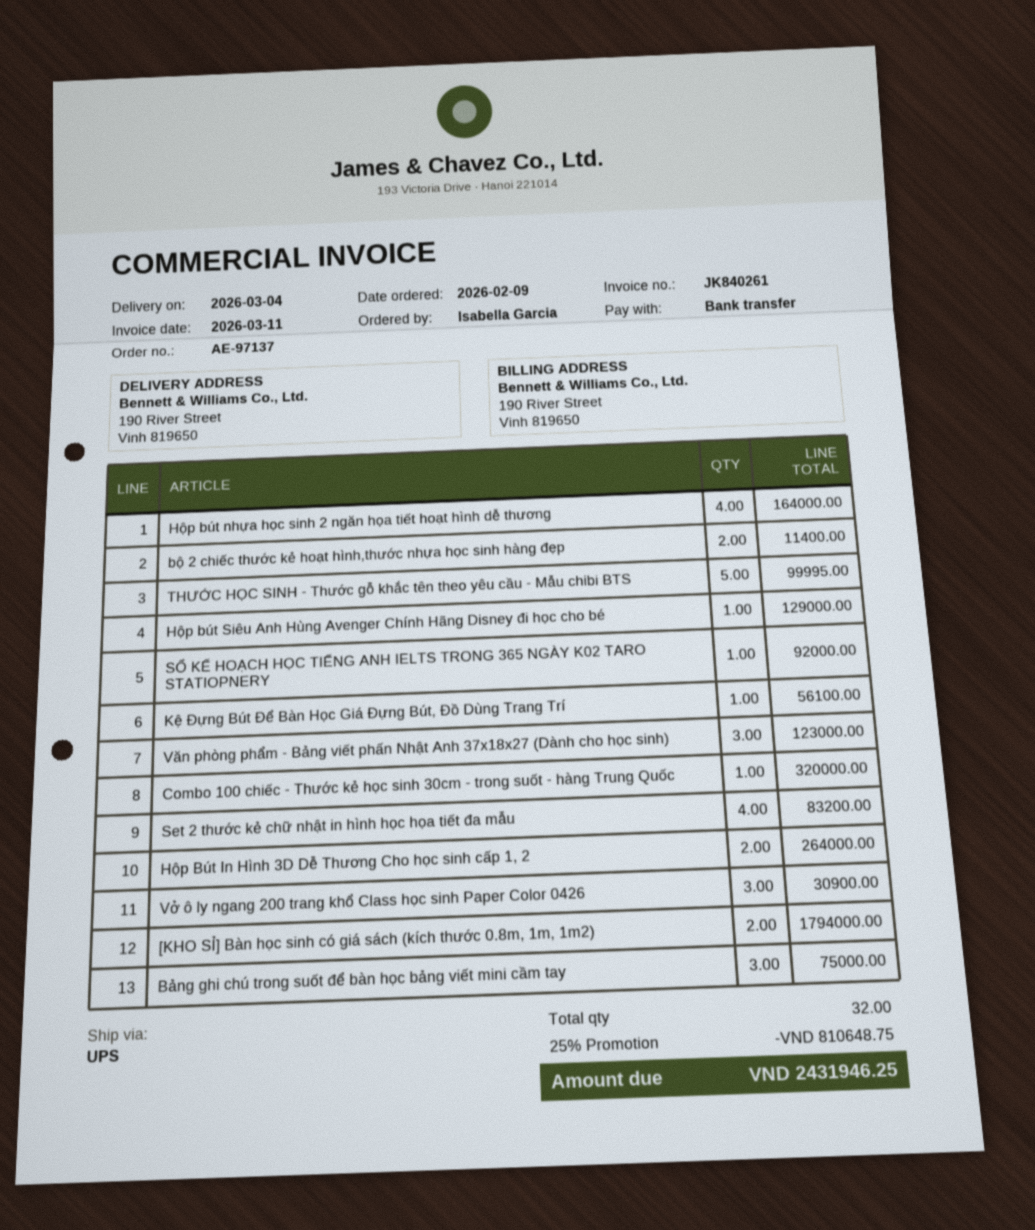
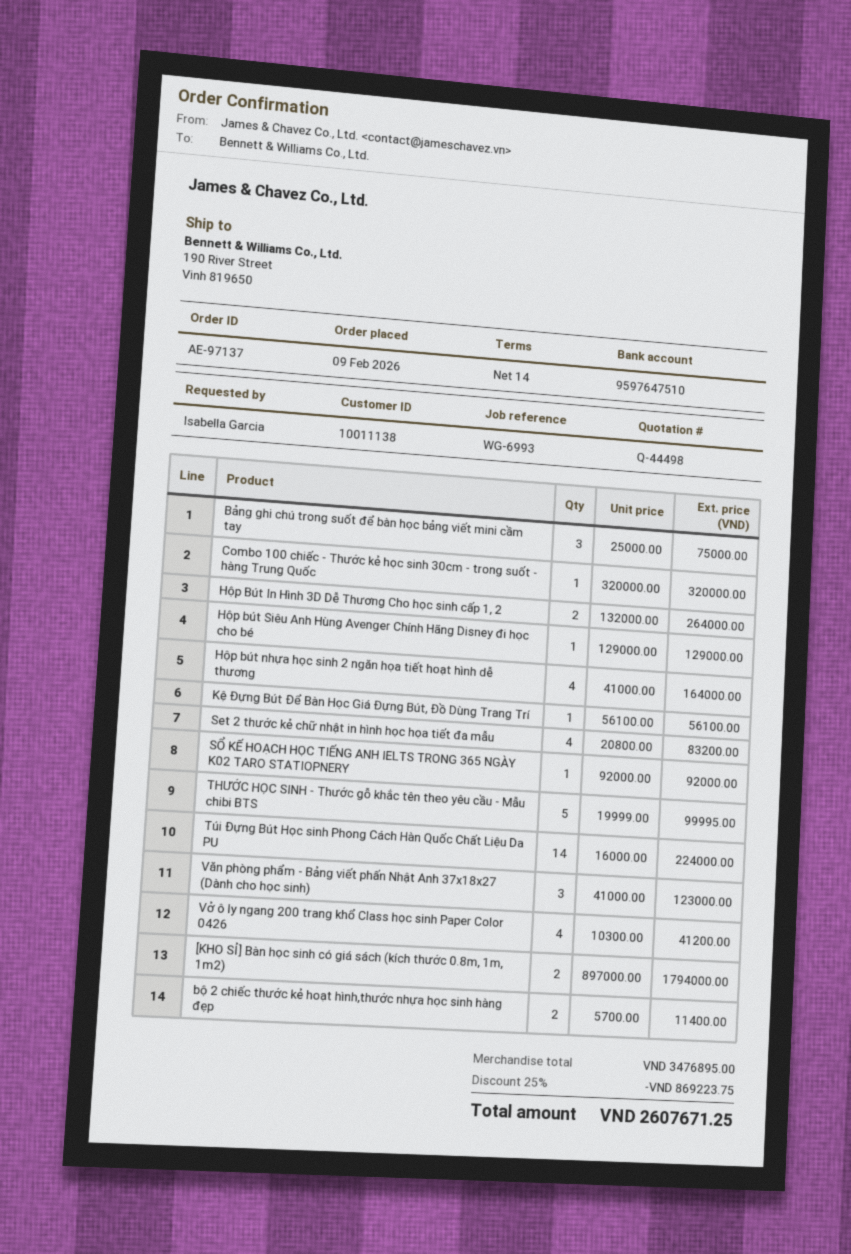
Vở ô ly ngang 200 trang khổ Class học sinh Paper Color 0426: 3 for 30900.00 -> 4 for 41200.00
Túi Đựng Bút Học sinh Phong Cách Hàn Quốc Chất Liệu Da PU: none -> 14 for 224000.00
discount: 25% = 810648.75 -> 25% = 869223.75
total: 2431946.25 -> 2607671.25

